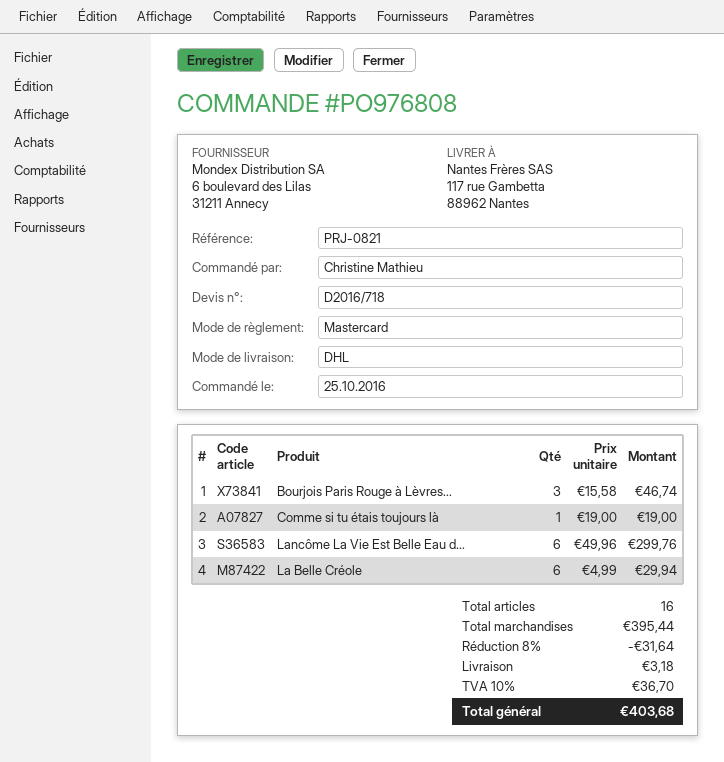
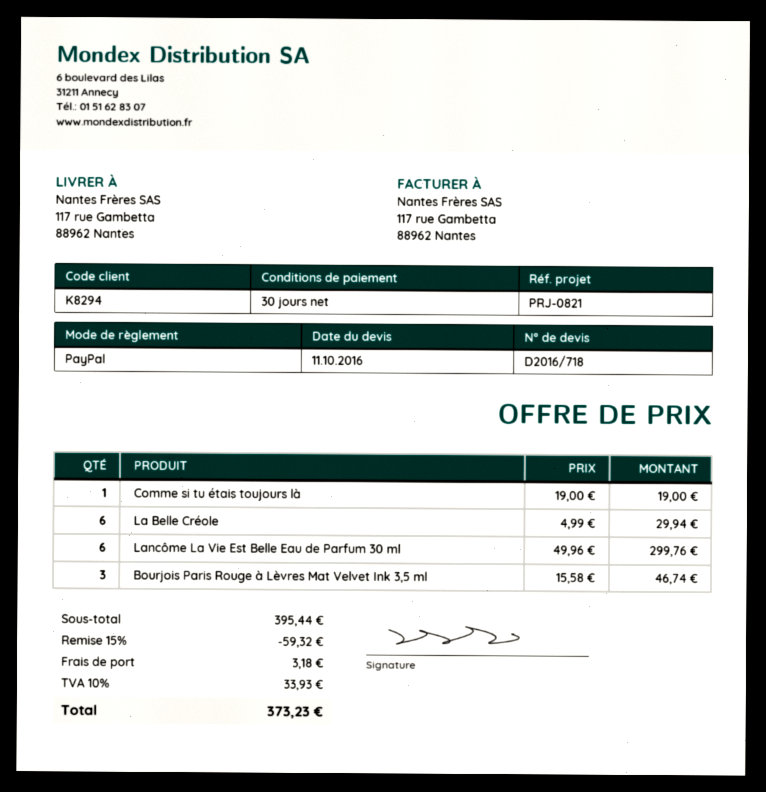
payment method: Mastercard -> PayPal
discount: 8% = 31.64 -> 15% = 59.32
tax: 10% = 36.70 -> 10% = 33.93
total: 403.68 -> 373.23

